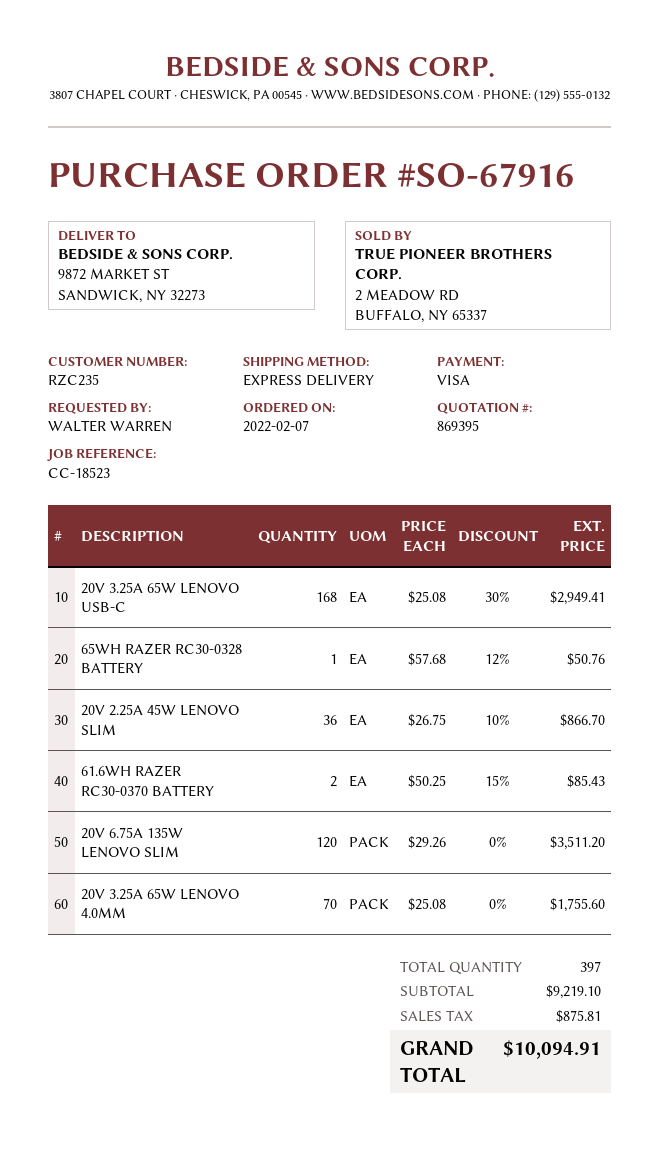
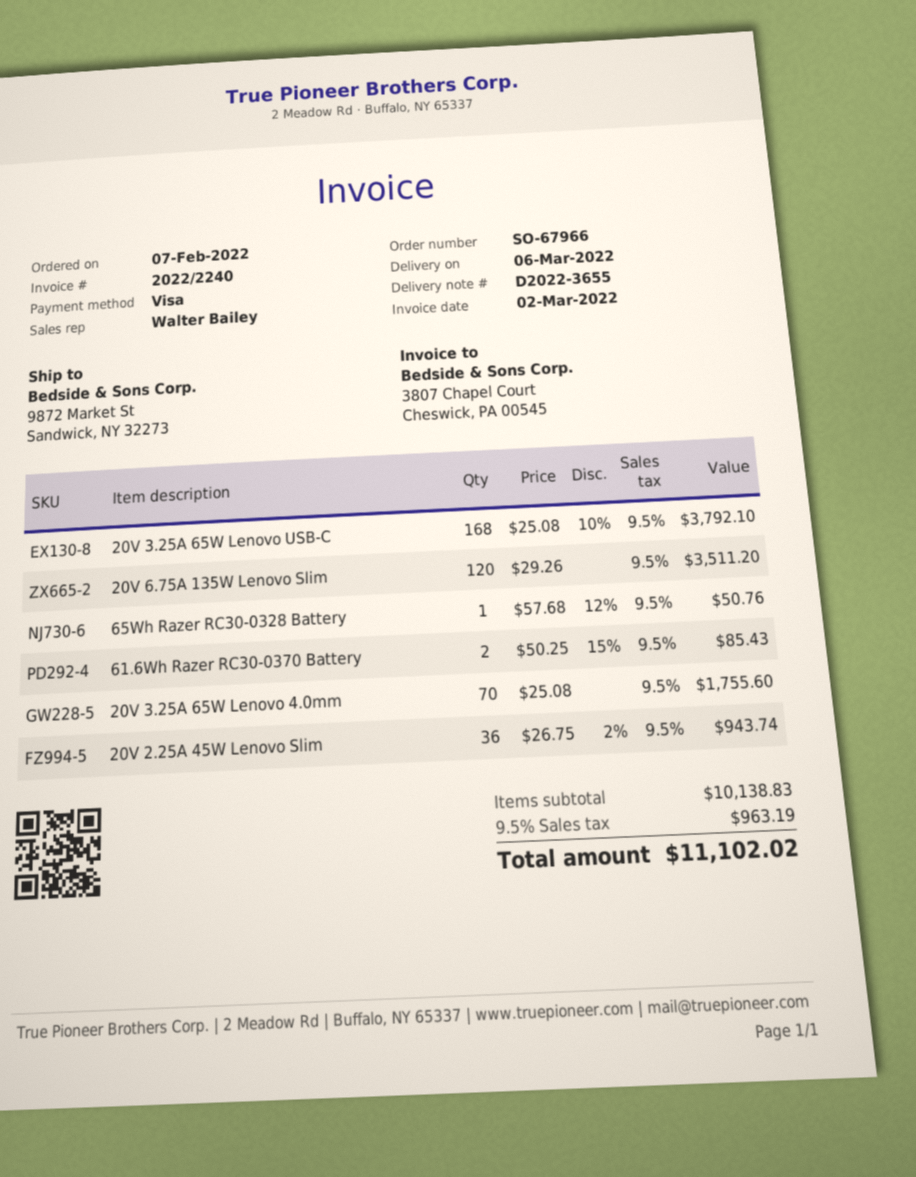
order number: SO-67916 -> SO-67966
20V 3.25A 65W LENOVO USB-C: 168 x 25.08 - 30% = 2949.41 -> 168 x 25.08 - 10% = 3792.10
20V 2.25A 45W LENOVO SLIM: 36 x 26.75 - 10% = 866.70 -> 36 x 26.75 - 2% = 943.74
subtotal: 9219.10 -> 10138.83
tax: 875.81 -> 963.19
total: 10094.91 -> 11102.02

